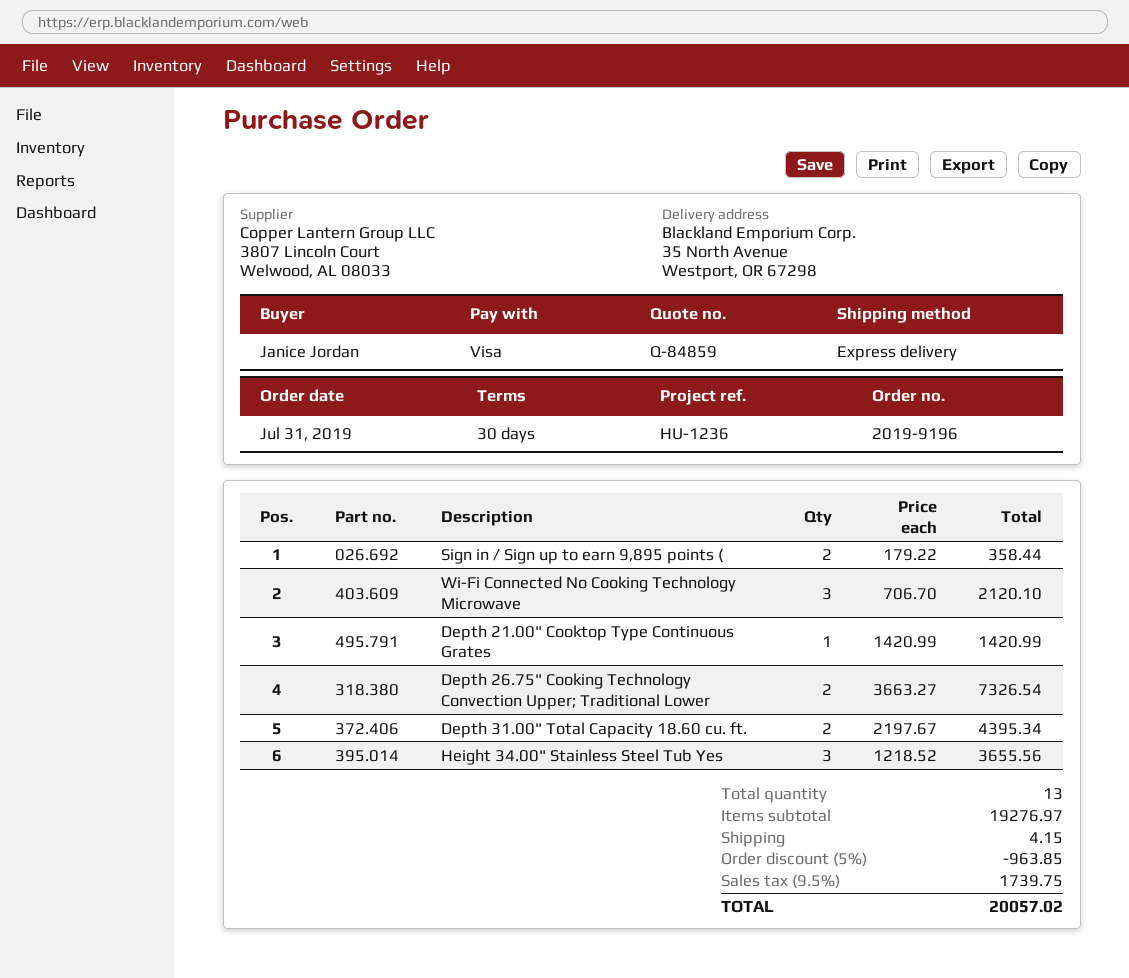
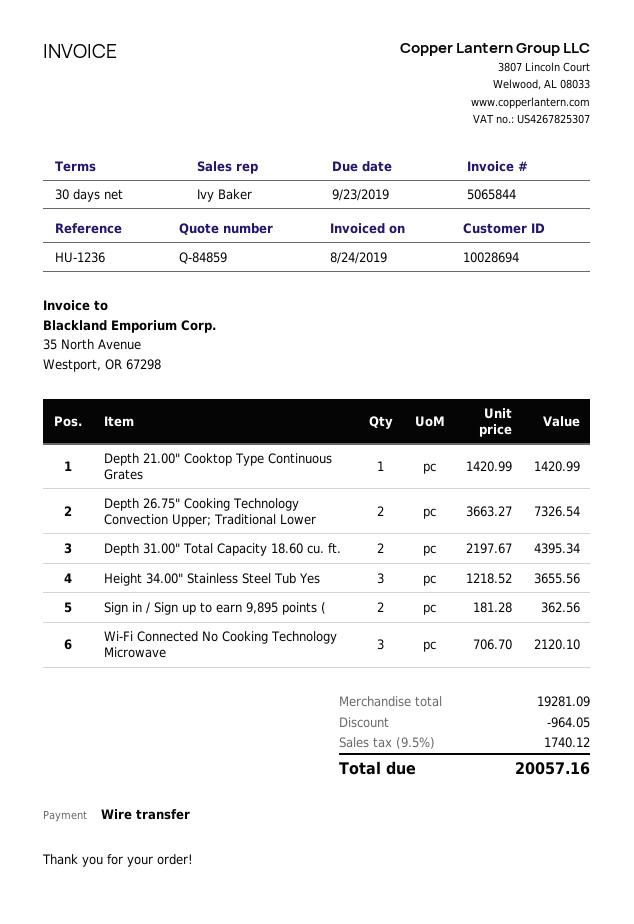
payment method: Visa -> bank transfer
Sign in / Sign up to earn 9,895 points (: 2 x 179.22 = 358.44 -> 2 x 181.28 = 362.56
subtotal: 19276.97 -> 19281.09
discount: 963.85 -> 964.05
shipping: 4.15 -> none
tax: 9.5% = 1739.75 -> 9.5% = 1740.12
total: 20057.02 -> 20057.16

